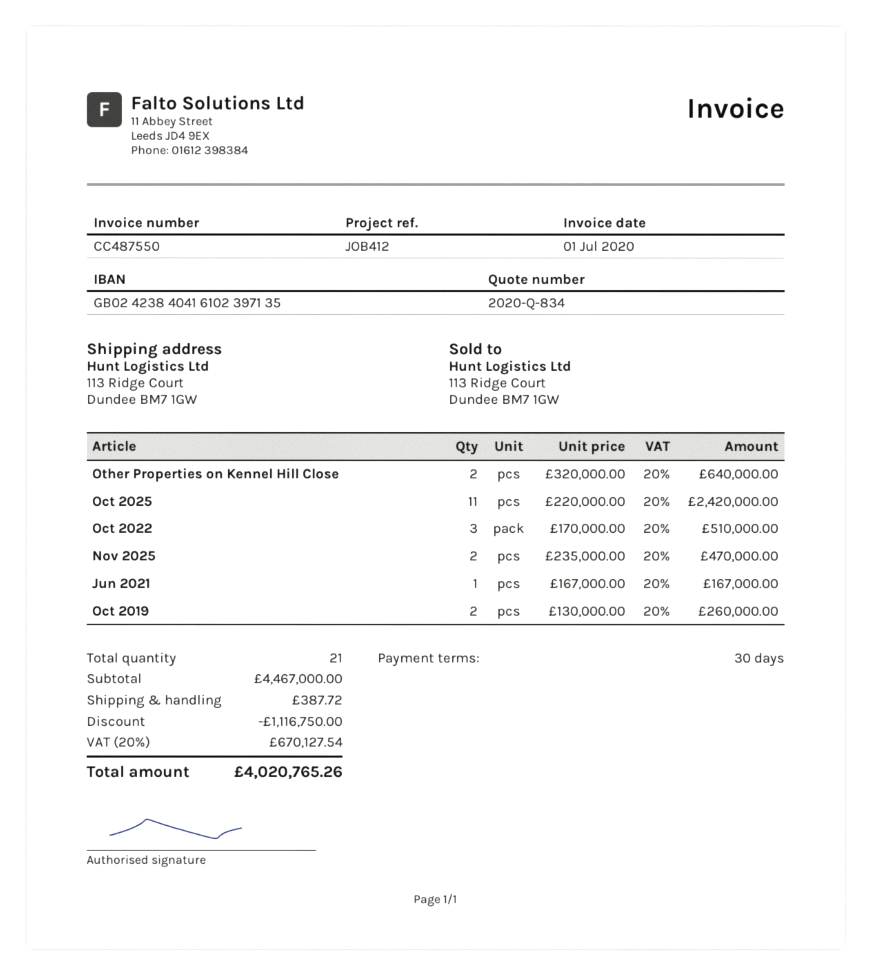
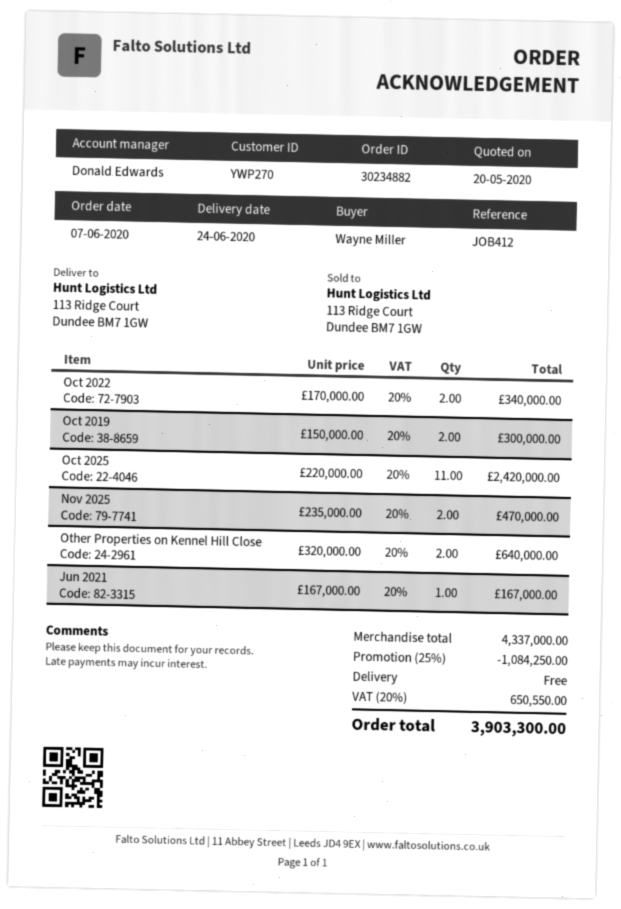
Oct 2022: 3 x 170000.00 = 510000.00 -> 2 x 170000.00 = 340000.00
Oct 2019: 2 x 130000.00 = 260000.00 -> 2 x 150000.00 = 300000.00
subtotal: 4467000.00 -> 4337000.00
discount: 1116750.00 -> 1084250.00
shipping: 387.72 -> 0.00
tax: 20% = 670127.54 -> 20% = 650550.00
total: 4020765.26 -> 3903300.00

